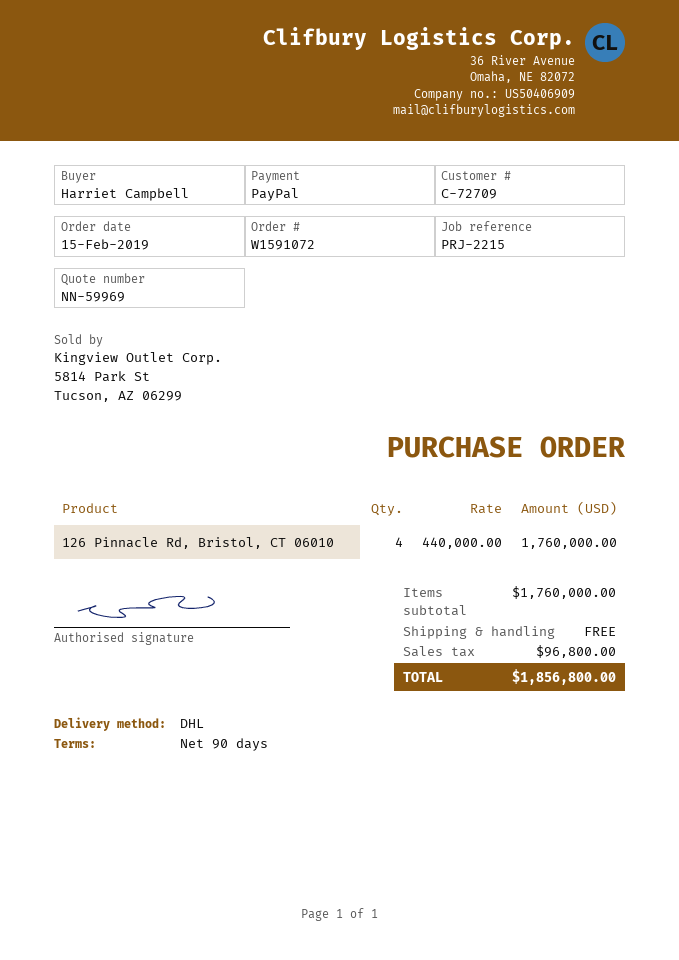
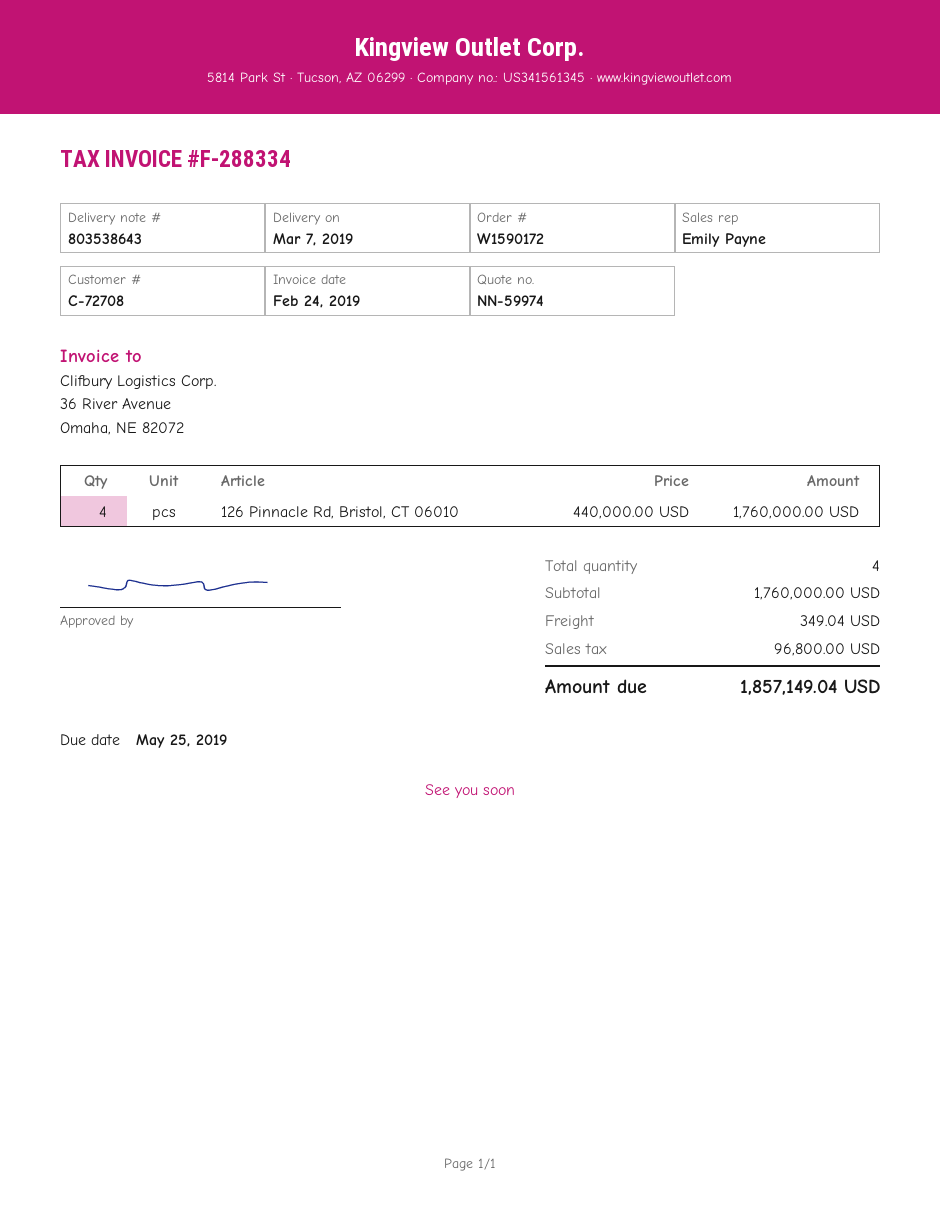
quote number: NN-59969 -> NN-59974
order number: W1591072 -> W1590172
customer number: C-72709 -> C-72708
shipping: 0.00 -> 349.04
total: 1856800.00 -> 1857149.04

